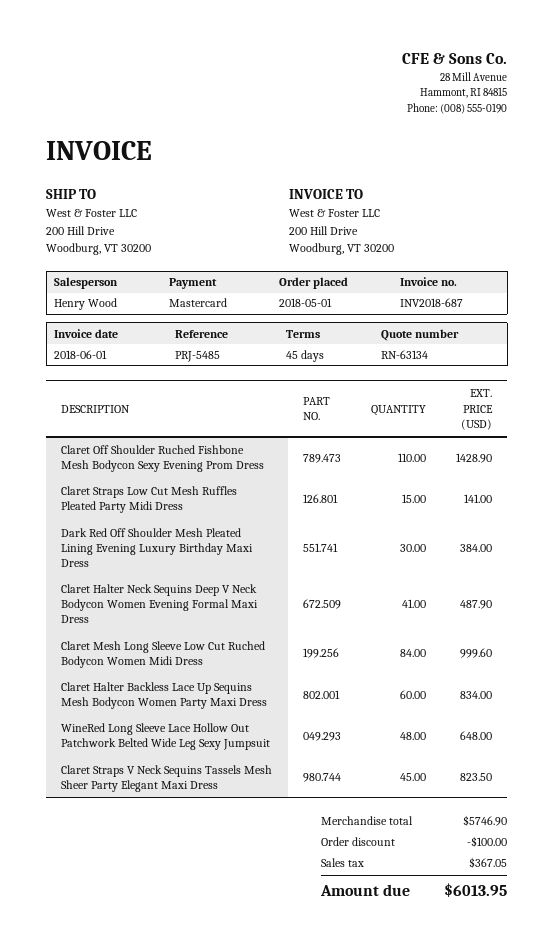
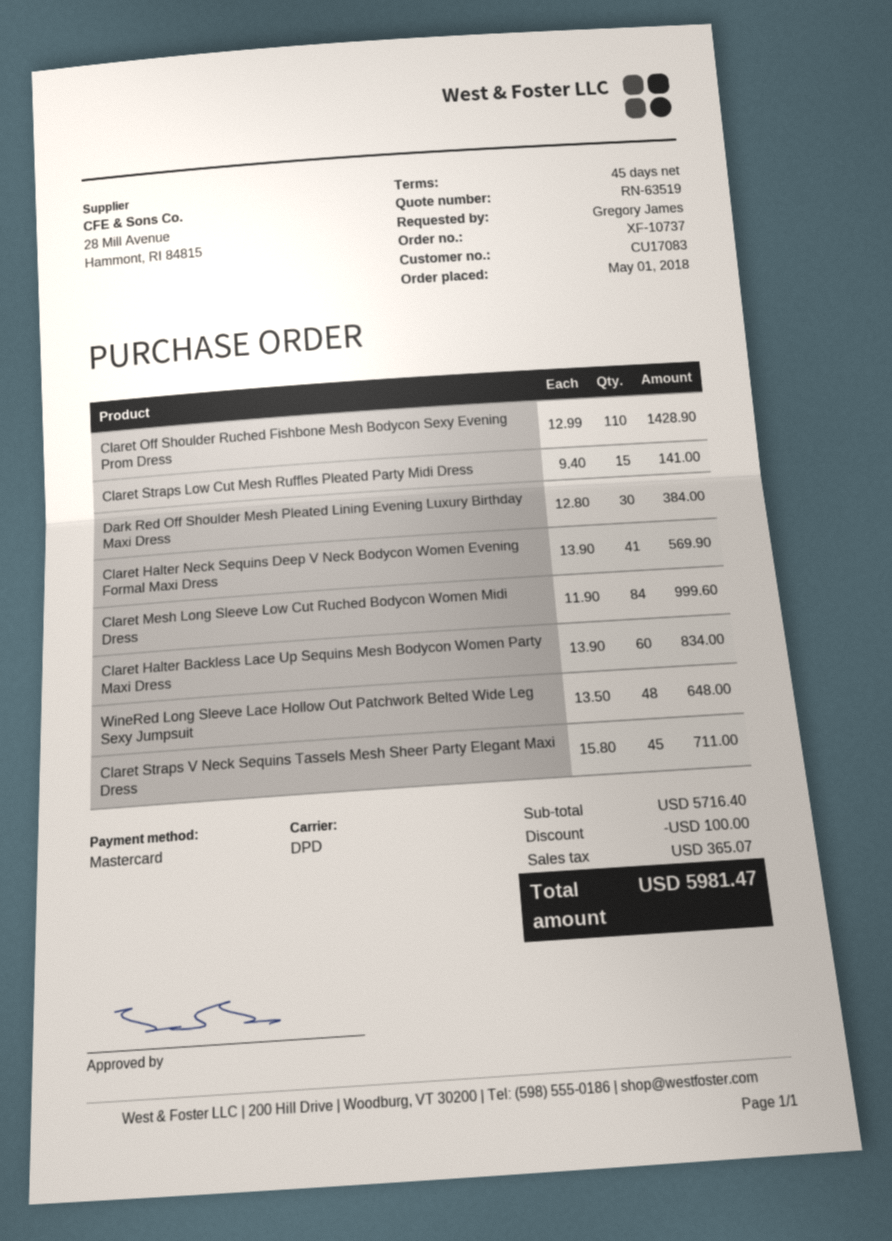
quote number: RN-63134 -> RN-63519
Claret Halter Neck Sequins Deep V Neck Bodycon Women Evening Formal Maxi Dress: 41 for 487.90 -> 41 for 569.90
Claret Straps V Neck Sequins Tassels Mesh Sheer Party Elegant Maxi Dress: 45 for 823.50 -> 45 for 711.00
subtotal: 5746.90 -> 5716.40
tax: 367.05 -> 365.07
total: 6013.95 -> 5981.47

